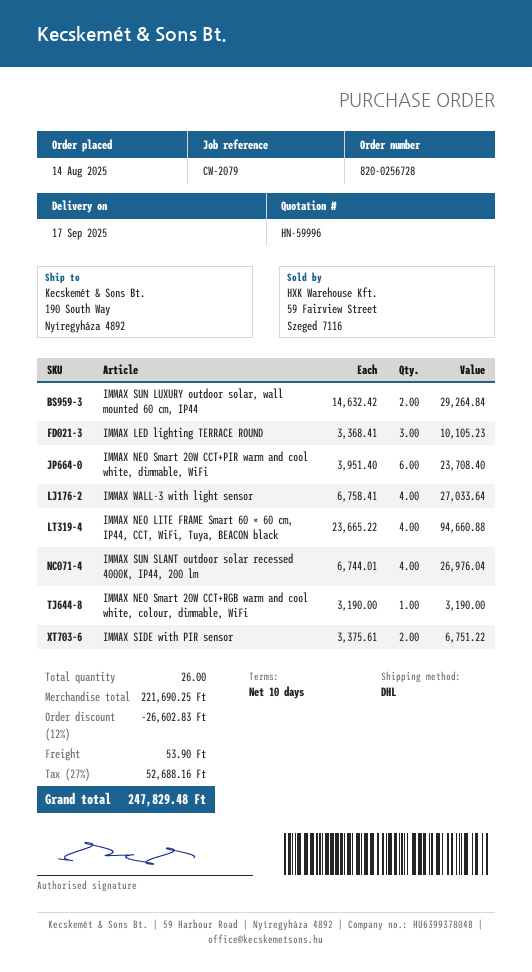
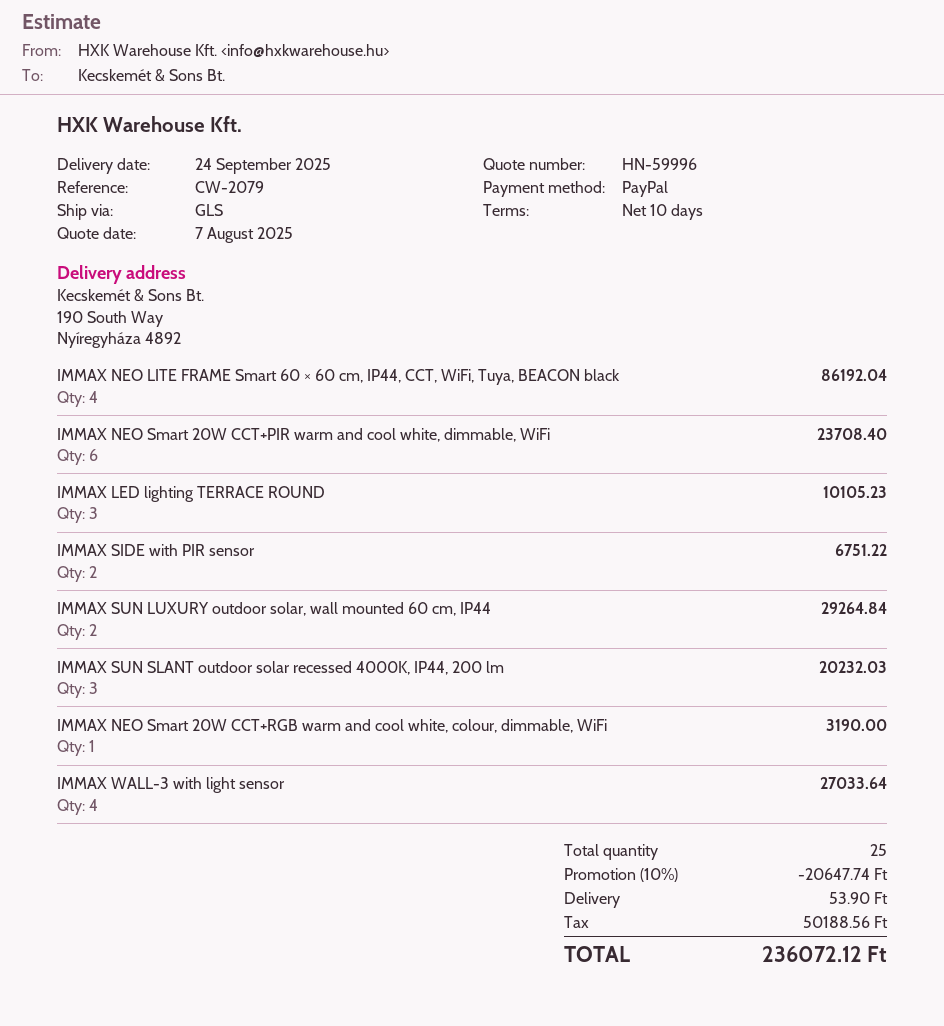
delivery date: 2025-09-17 -> 2025-09-24
shipping method: DHL -> GLS
IMMAX NEO LITE FRAME Smart 60 × 60 cm, IP44, CCT, WiFi, Tuya, BEACON black: 4 for 94660.88 -> 4 for 86192.04
IMMAX SUN SLANT outdoor solar recessed 4000K, IP44, 200 lm: 4 for 26976.04 -> 3 for 20232.03
total quantity: 26 -> 25
discount: 12% = 26602.83 -> 10% = 20647.74
tax: 52688.16 -> 50188.56
total: 247829.48 -> 236072.12

